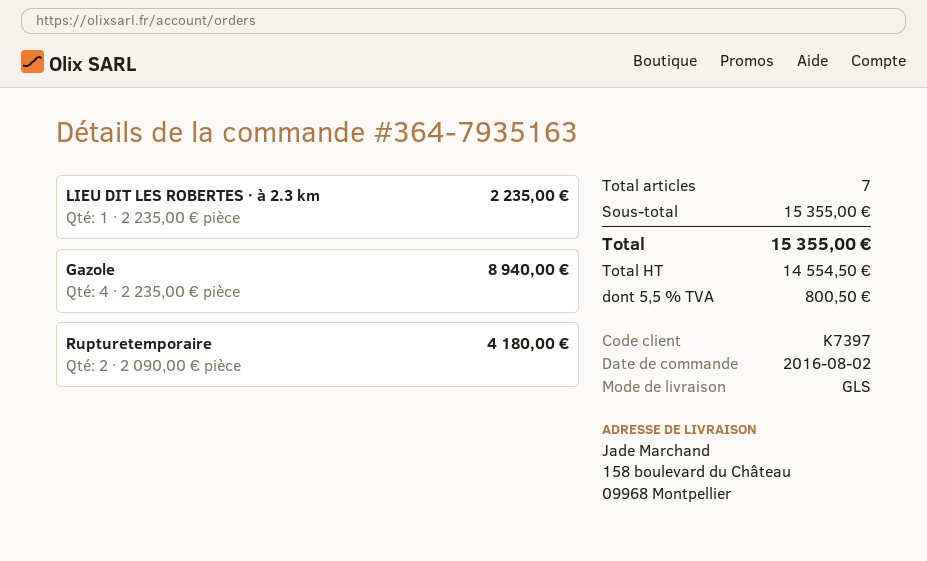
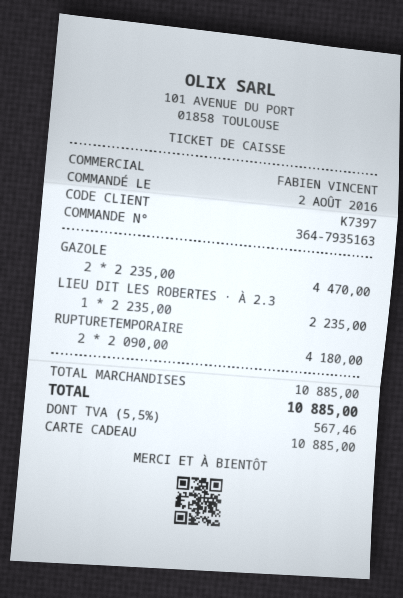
Gazole: 4 x 2235.00 = 8940.00 -> 2 x 2235.00 = 4470.00
subtotal: 15355.00 -> 10885.00
tax: 5.5% = 800.50 -> 5.5% = 567.46
total: 15355.00 -> 10885.00

